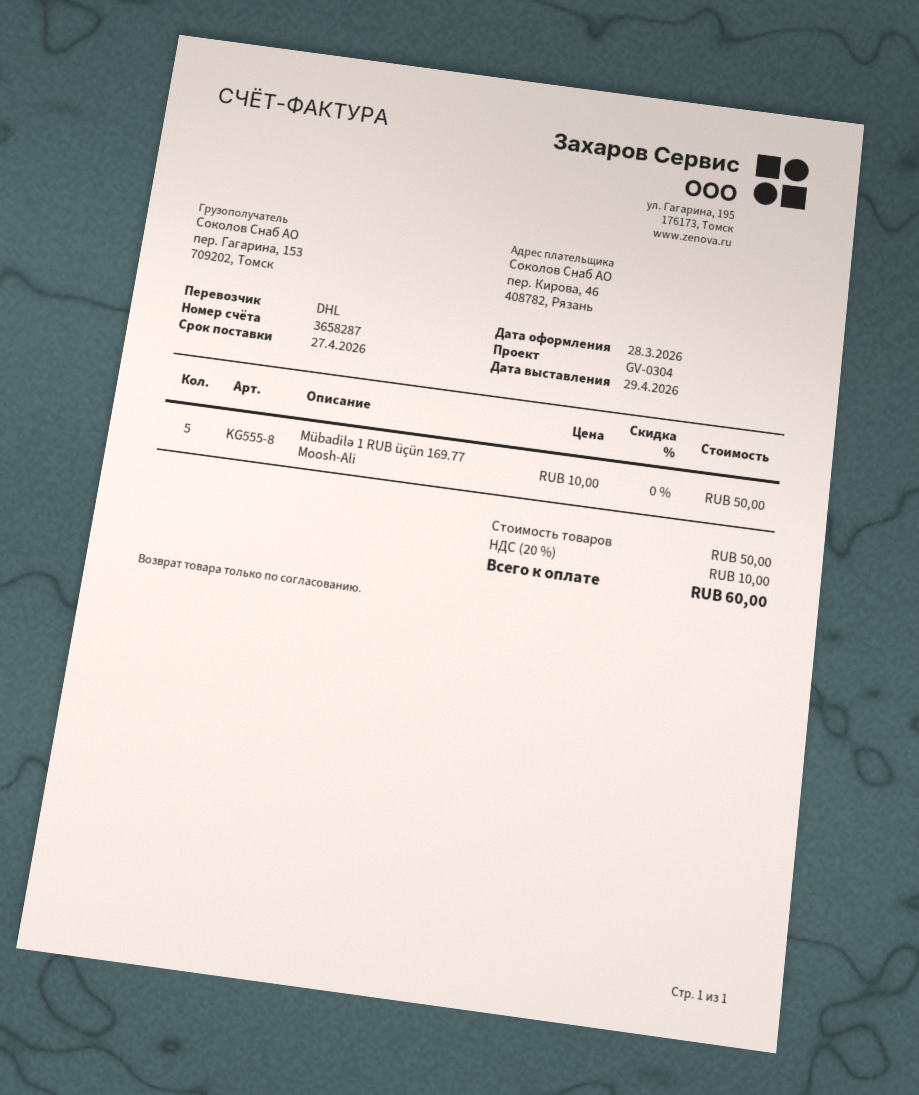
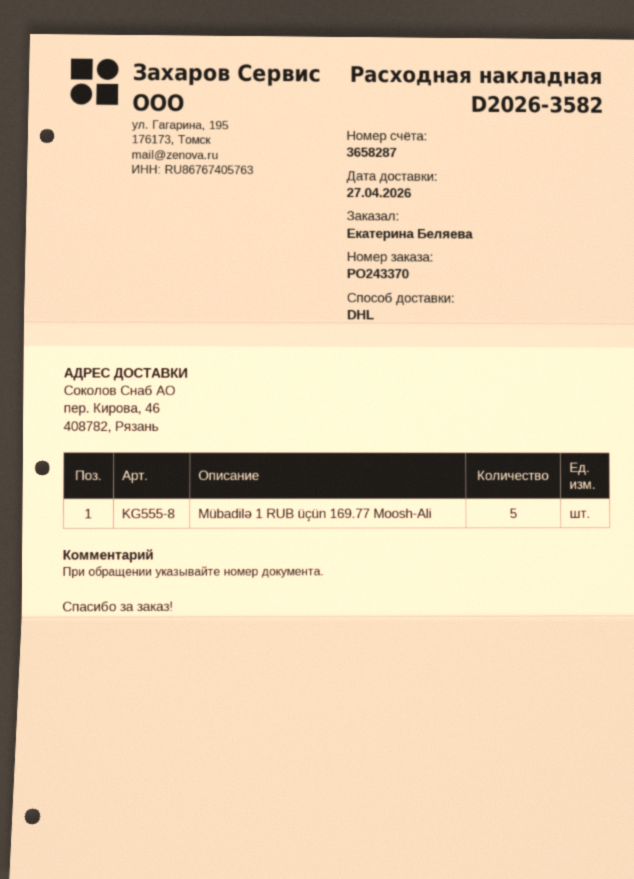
ship to: пер. Гагарина, 153, 709202, Томск -> пер. Кирова, 46, 408782, Рязань

